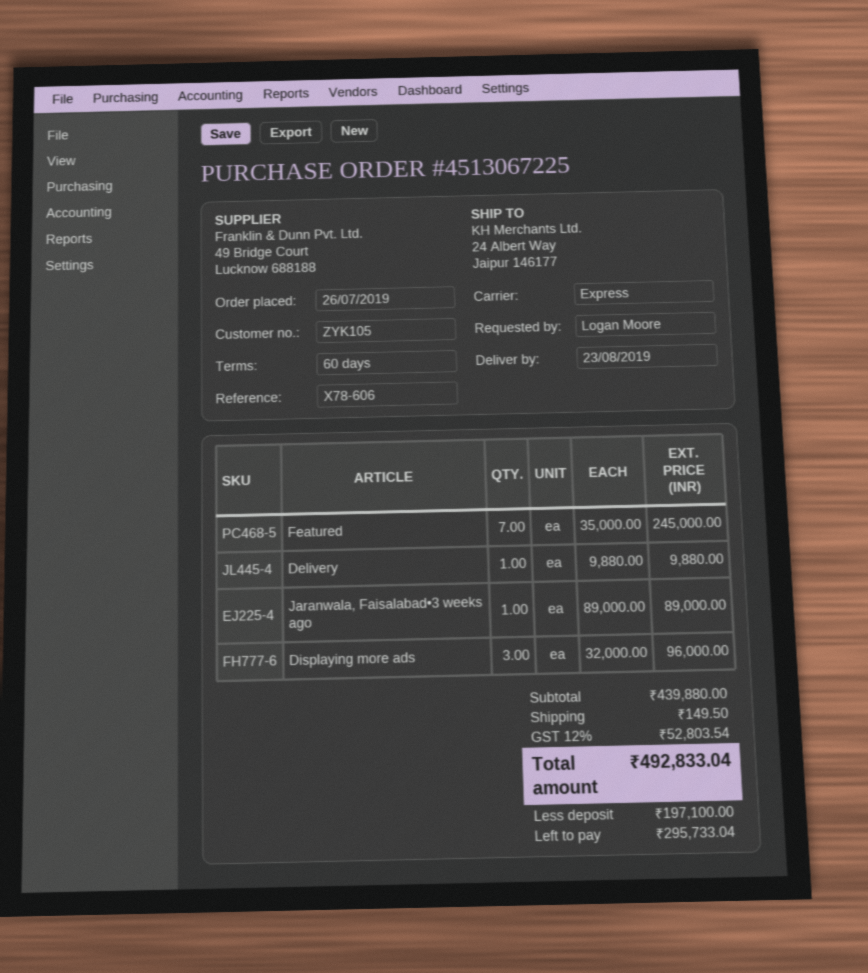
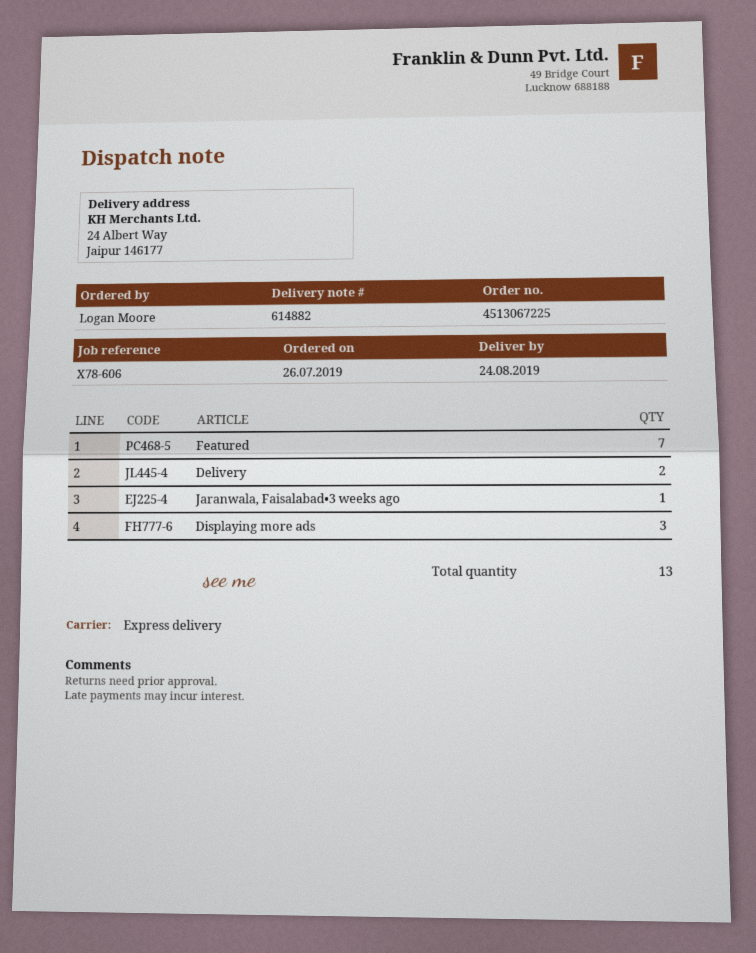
delivery date: 2019-08-23 -> 2019-08-24
Delivery: 1 -> 2

